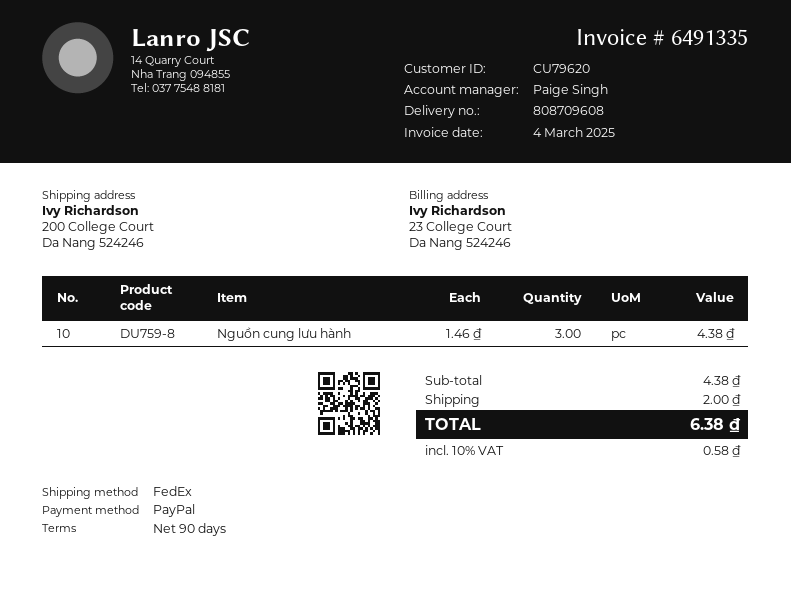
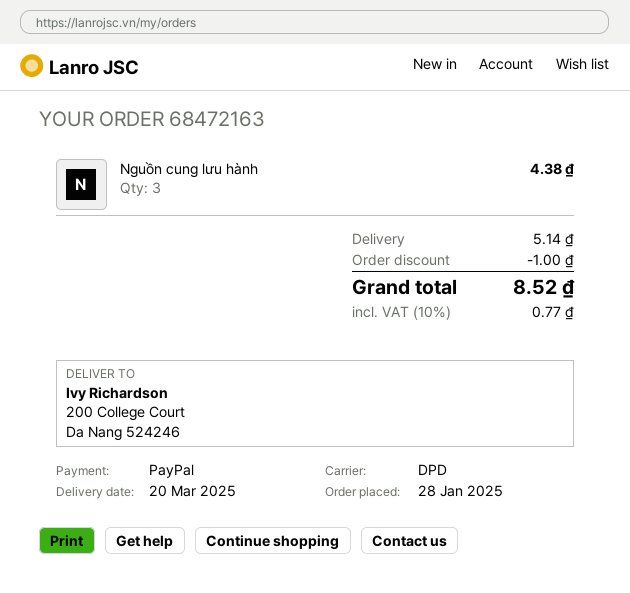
shipping method: FedEx -> DPD
discount: none -> 1.00
shipping: 2.00 -> 5.14
tax: 10% = 0.58 -> 10% = 0.77
total: 6.38 -> 8.52

